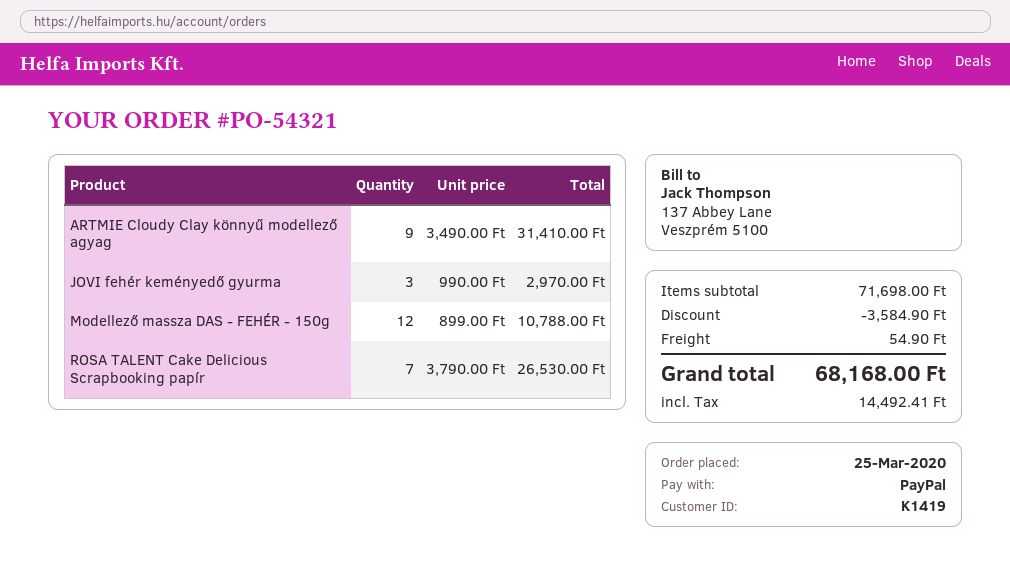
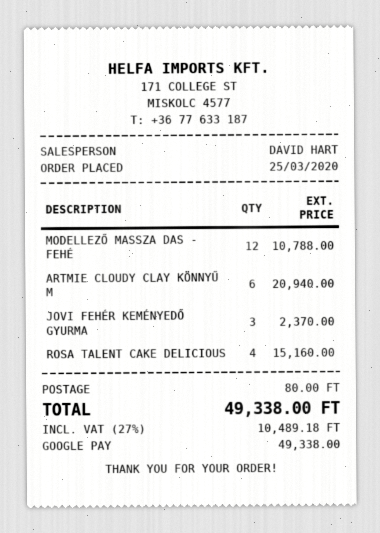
payment method: PayPal -> Google Pay
ARTMIE Cloudy Clay könnyű modellező agyag: 9 for 31410.00 -> 6 for 20940.00
JOVI fehér keményedő gyurma: 3 for 2970.00 -> 3 for 2370.00
ROSA TALENT Cake Delicious Scrapbooking papír: 7 for 26530.00 -> 4 for 15160.00
discount: 3584.90 -> none
shipping: 54.90 -> 80.00
tax: 14492.41 -> 10489.18
total: 68168.00 -> 49338.00

